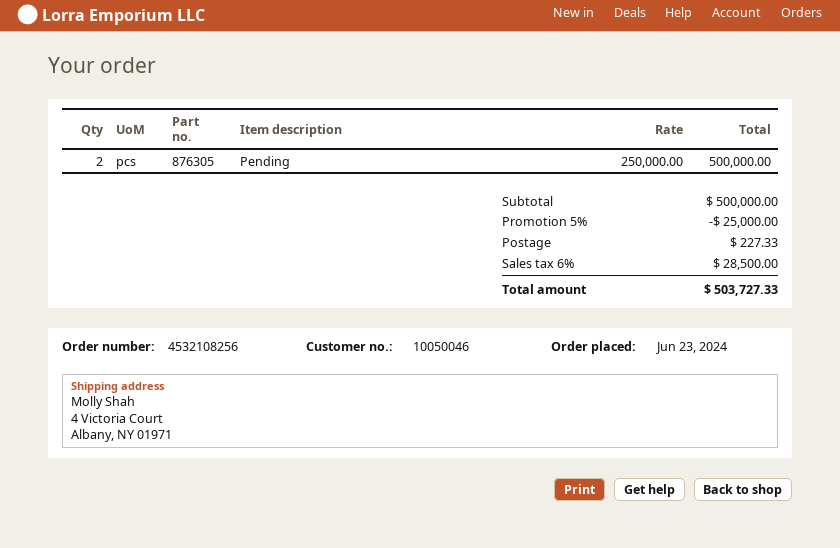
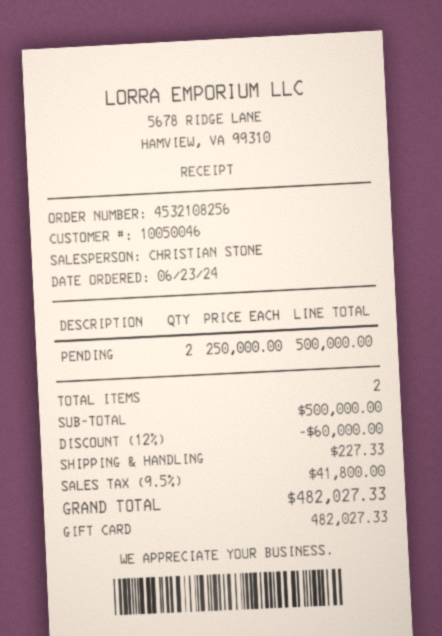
discount: 5% = 25000.00 -> 12% = 60000.00
tax: 6% = 28500.00 -> 9.5% = 41800.00
total: 503727.33 -> 482027.33

